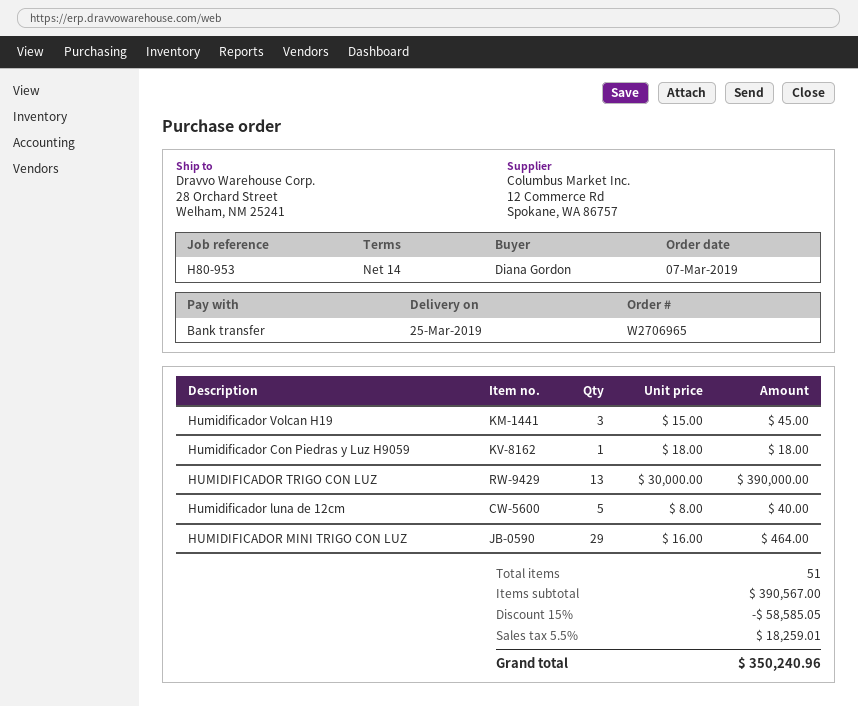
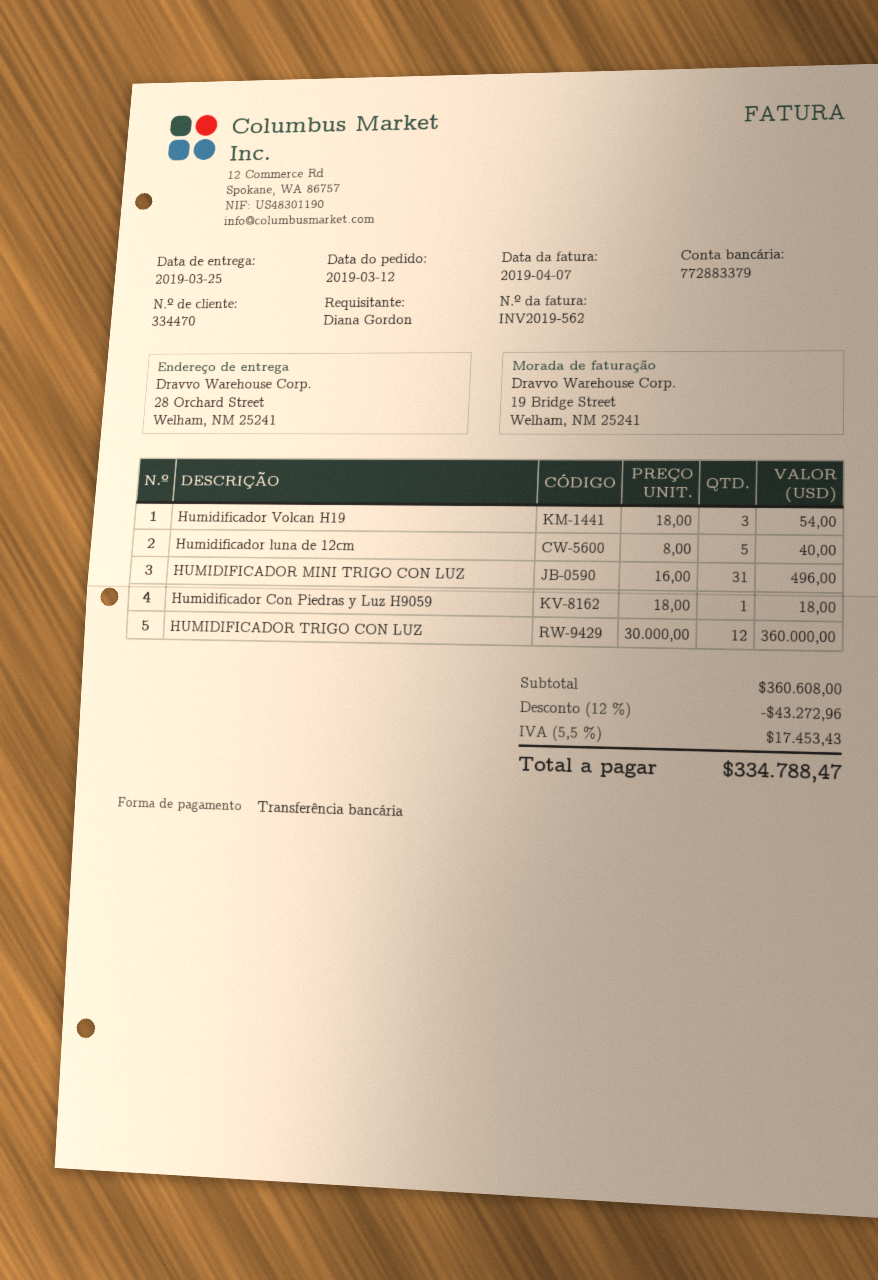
order date: 2019-03-07 -> 2019-03-12
Humidificador Volcan H19: 3 x 15.00 = 45.00 -> 3 x 18.00 = 54.00
HUMIDIFICADOR TRIGO CON LUZ: 13 x 30000.00 = 390000.00 -> 12 x 30000.00 = 360000.00
HUMIDIFICADOR MINI TRIGO CON LUZ: 29 x 16.00 = 464.00 -> 31 x 16.00 = 496.00
subtotal: 390567.00 -> 360608.00
discount: 15% = 58585.05 -> 12% = 43272.96
tax: 5.5% = 18259.01 -> 5.5% = 17453.43
total: 350240.96 -> 334788.47

